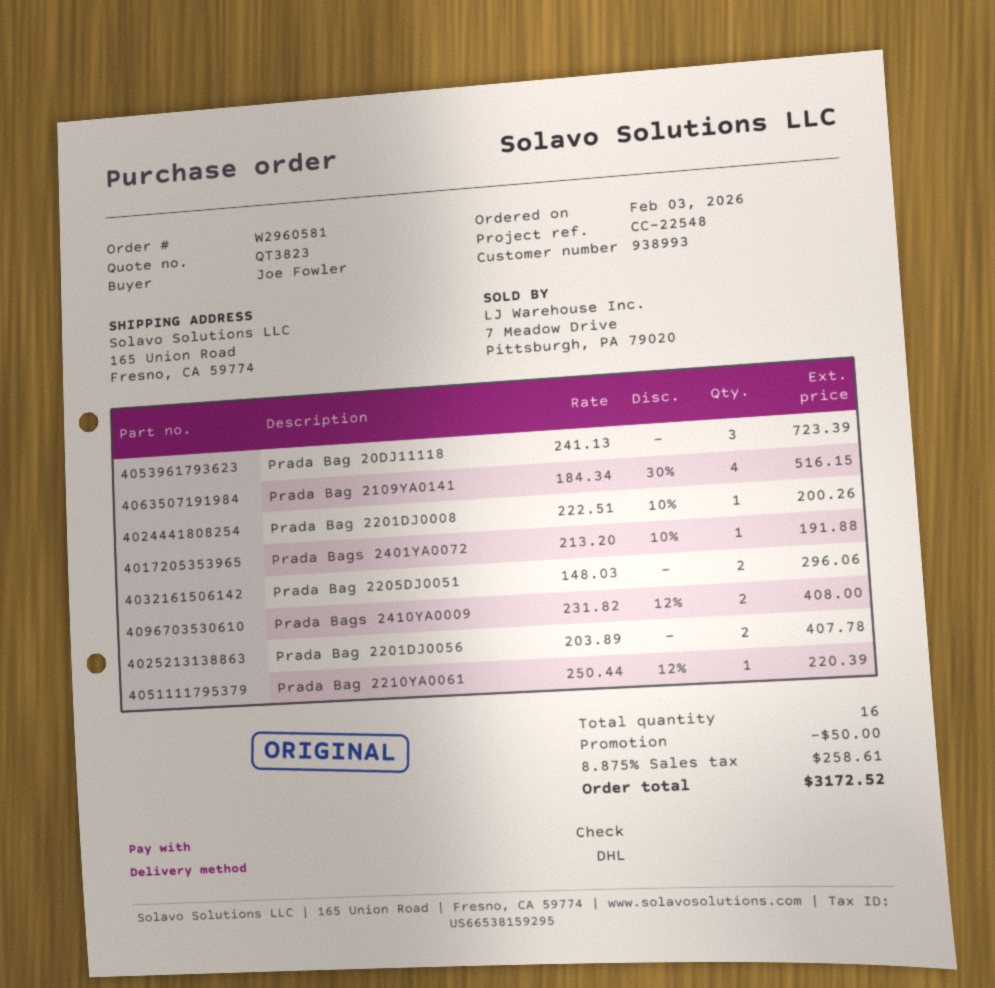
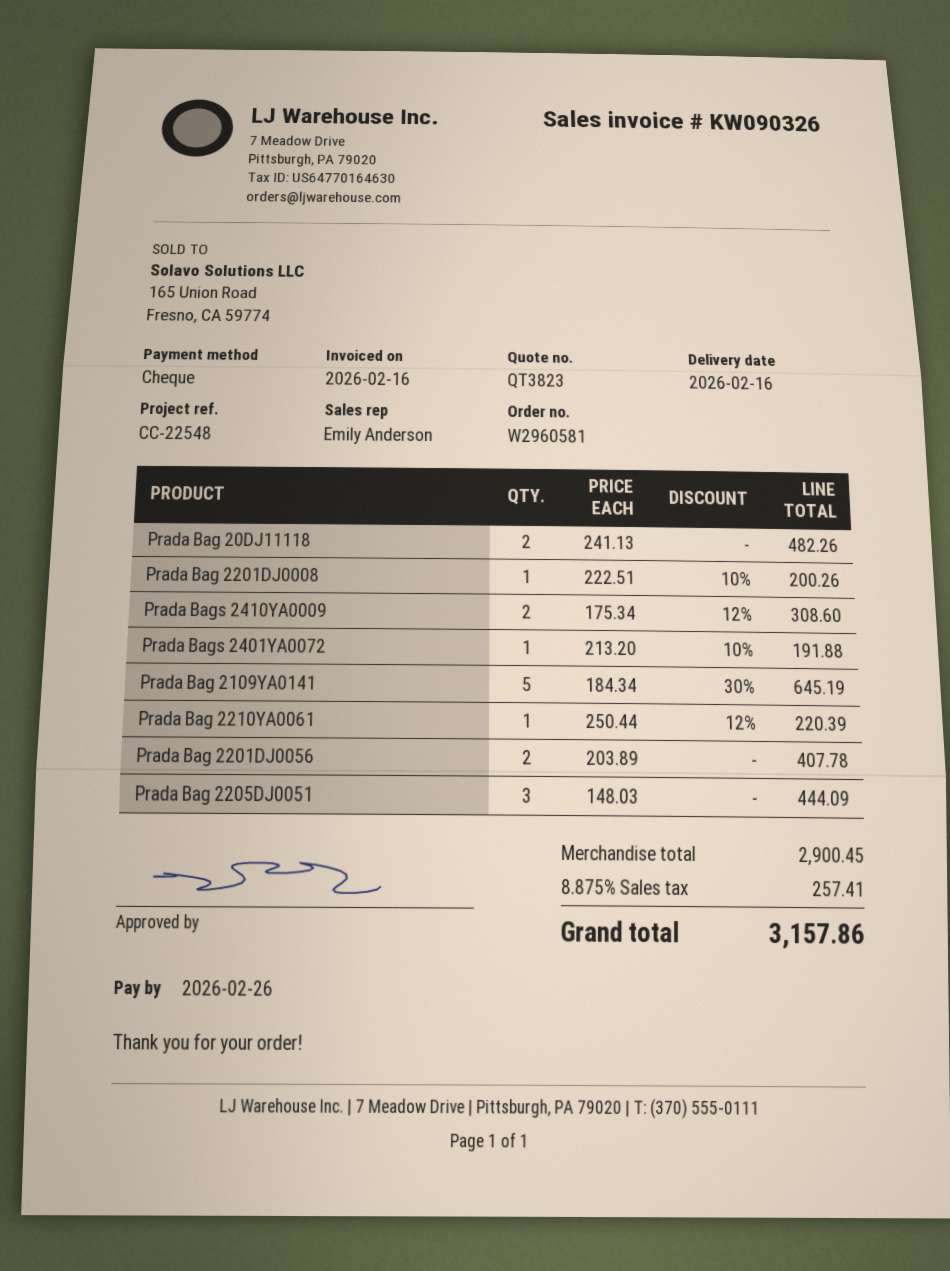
Prada Bag 20DJ11118: 3 x 241.13 = 723.39 -> 2 x 241.13 = 482.26
Prada Bag 2109YA0141: 4 x 184.34 - 30% = 516.15 -> 5 x 184.34 - 30% = 645.19
Prada Bag 2205DJ0051: 2 x 148.03 = 296.06 -> 3 x 148.03 = 444.09
Prada Bags 2410YA0009: 2 x 231.82 - 12% = 408.00 -> 2 x 175.34 - 12% = 308.60
discount: 50.00 -> none
tax: 8.875% = 258.61 -> 8.875% = 257.41
total: 3172.52 -> 3157.86

